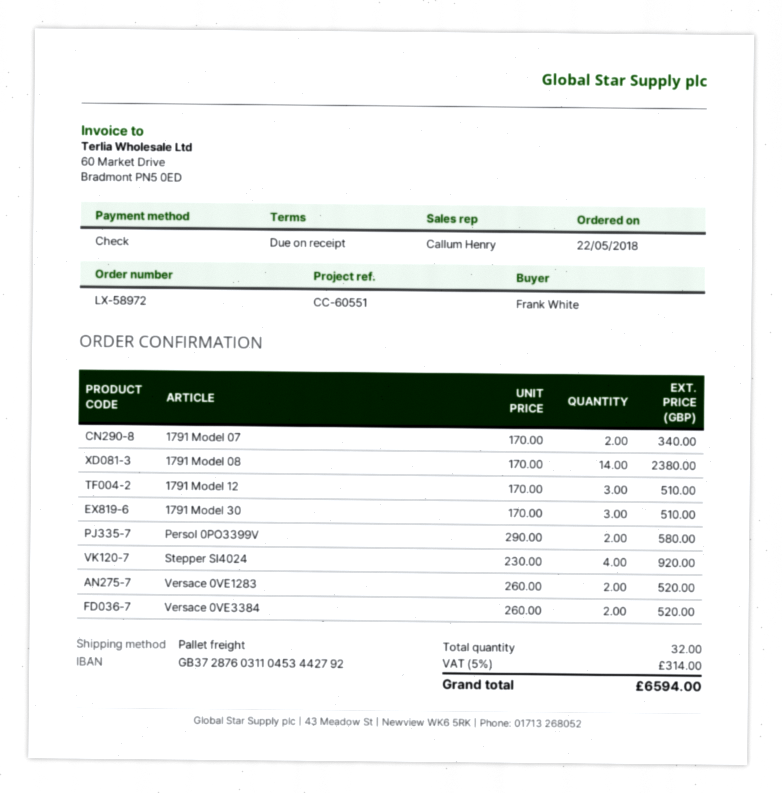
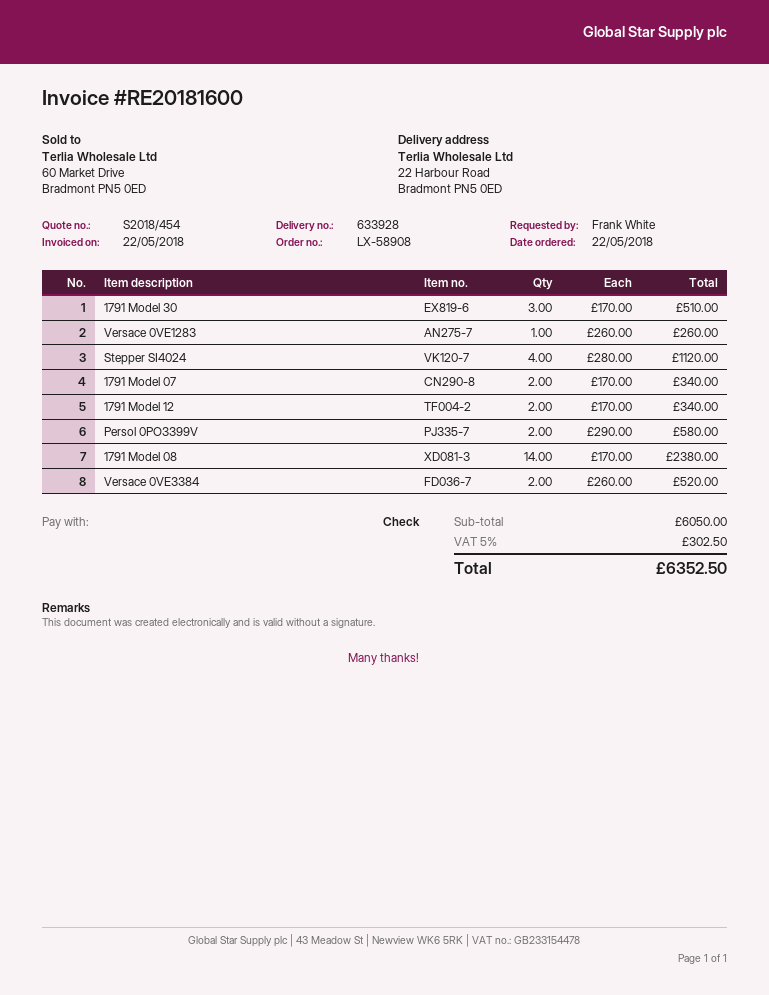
order number: LX-58972 -> LX-58908
1791 Model 12: 3 x 170.00 = 510.00 -> 2 x 170.00 = 340.00
Stepper SI4024: 4 x 230.00 = 920.00 -> 4 x 280.00 = 1120.00
Versace 0VE1283: 2 x 260.00 = 520.00 -> 1 x 260.00 = 260.00
tax: 5% = 314.00 -> 5% = 302.50
total: 6594.00 -> 6352.50

